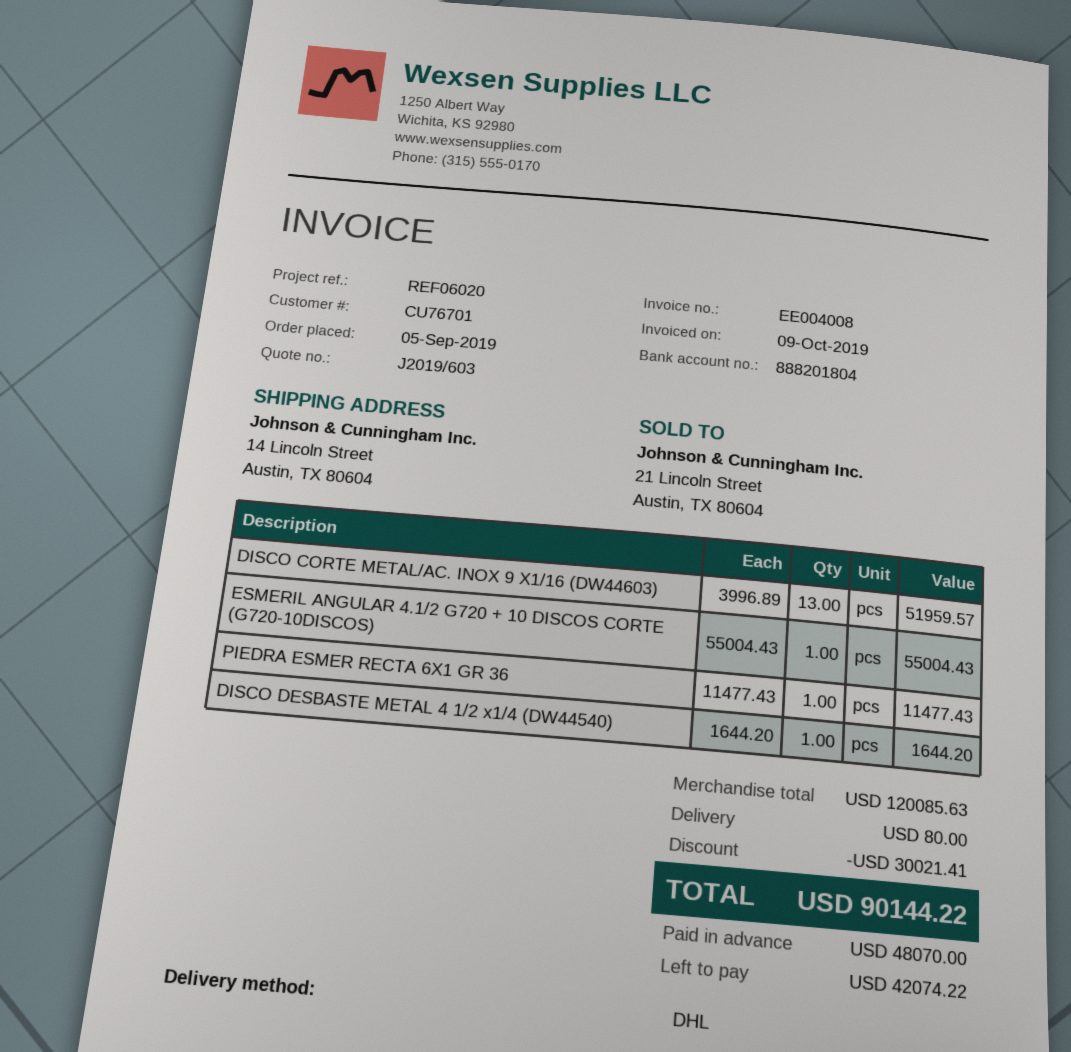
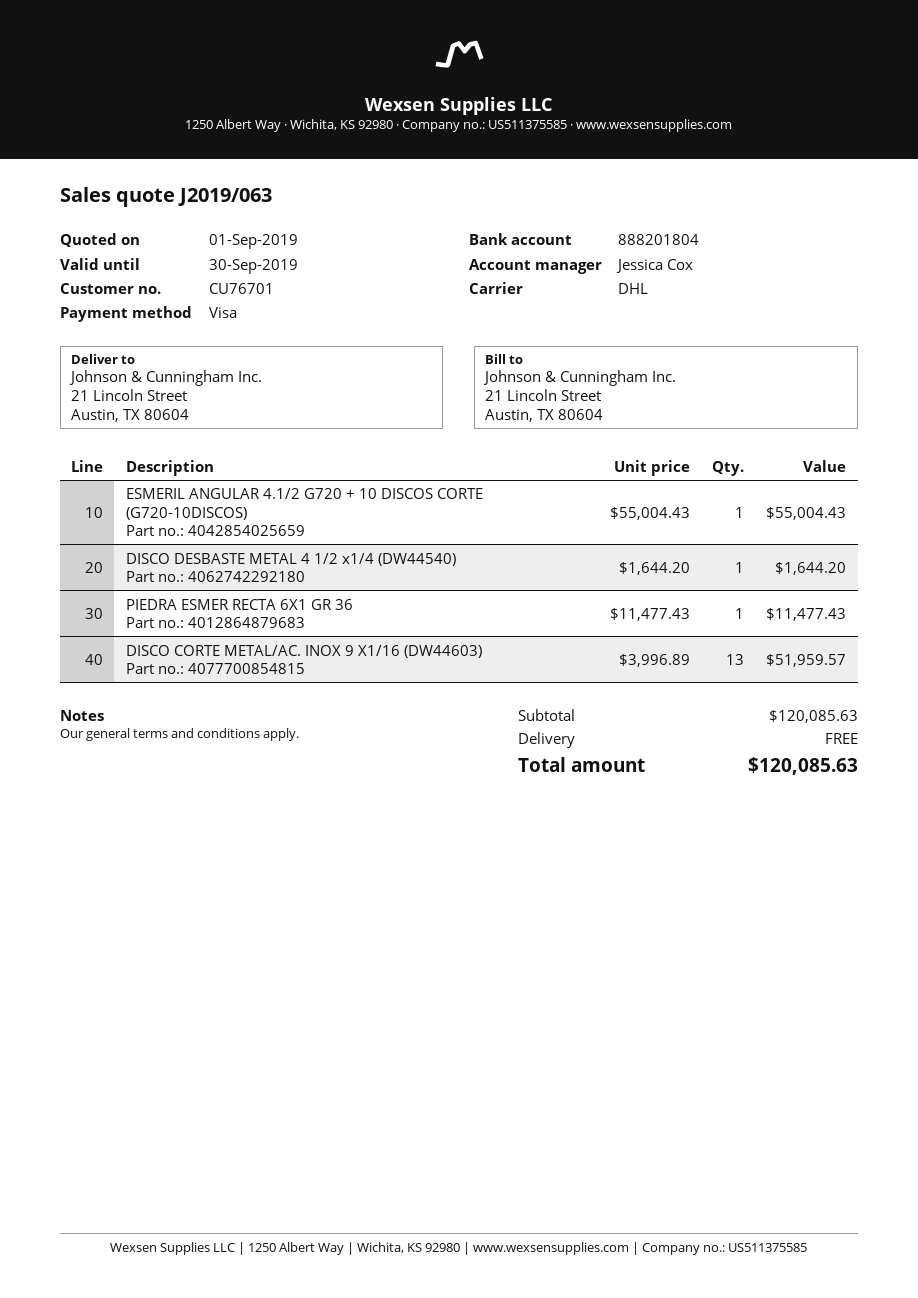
quote number: J2019/603 -> J2019/063
ship to: 14 Lincoln Street, Austin, TX 80604 -> 21 Lincoln Street, Austin, TX 80604
discount: 30021.41 -> none
shipping: 80.00 -> 0.00
total: 90144.22 -> 120085.63

